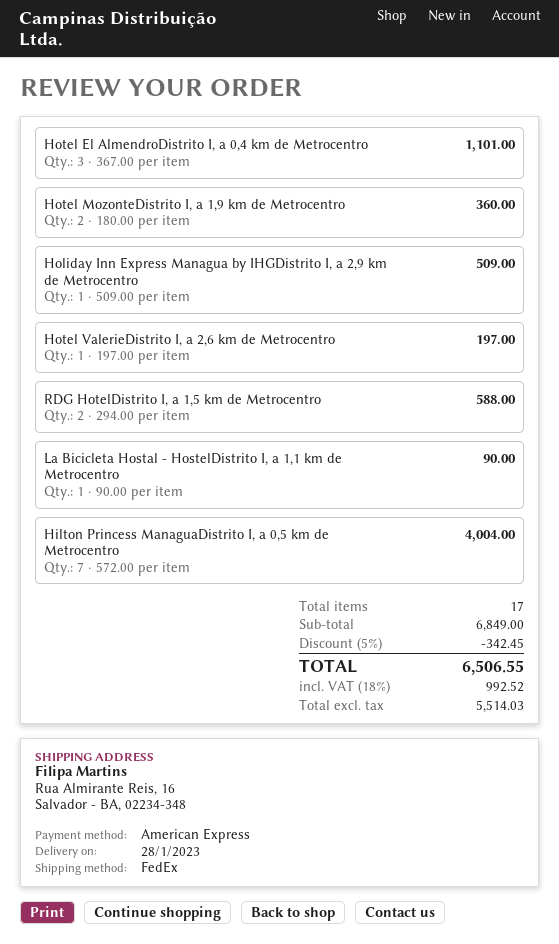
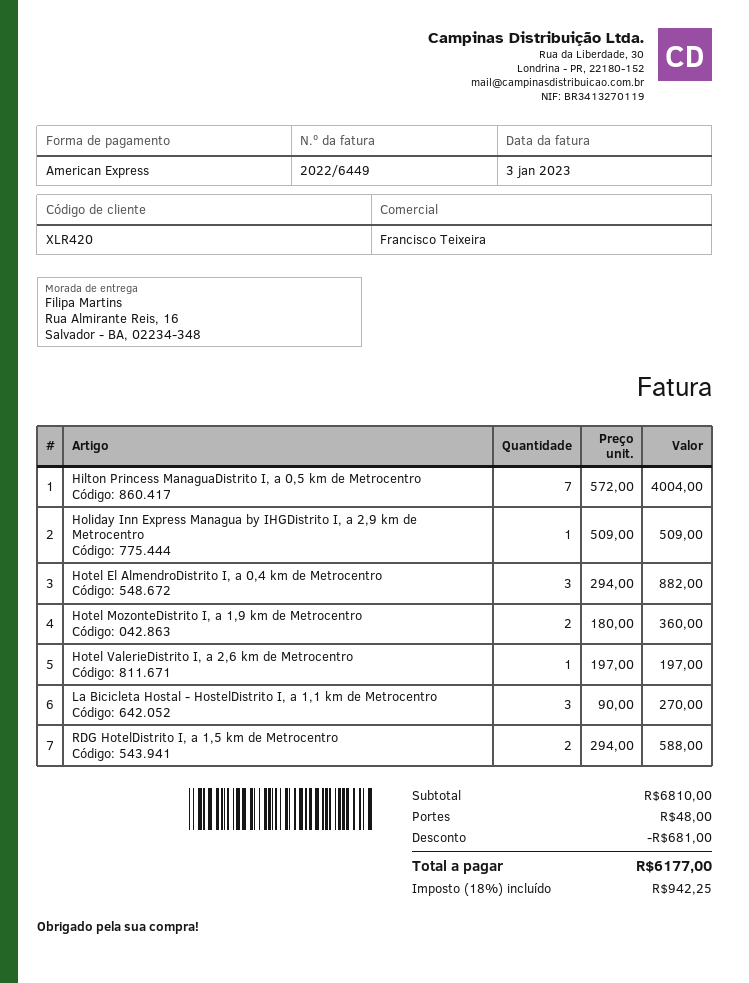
Hotel El AlmendroDistrito I, a 0,4 km de Metrocentro: 3 x 367.00 = 1101.00 -> 3 x 294.00 = 882.00
La Bicicleta Hostal - HostelDistrito I, a 1,1 km de Metrocentro: 1 x 90.00 = 90.00 -> 3 x 90.00 = 270.00
subtotal: 6849.00 -> 6810.00
discount: 342.45 -> 681.00
shipping: none -> 48.00
tax: 18% = 992.52 -> 18% = 942.25
total: 6506.55 -> 6177.00

